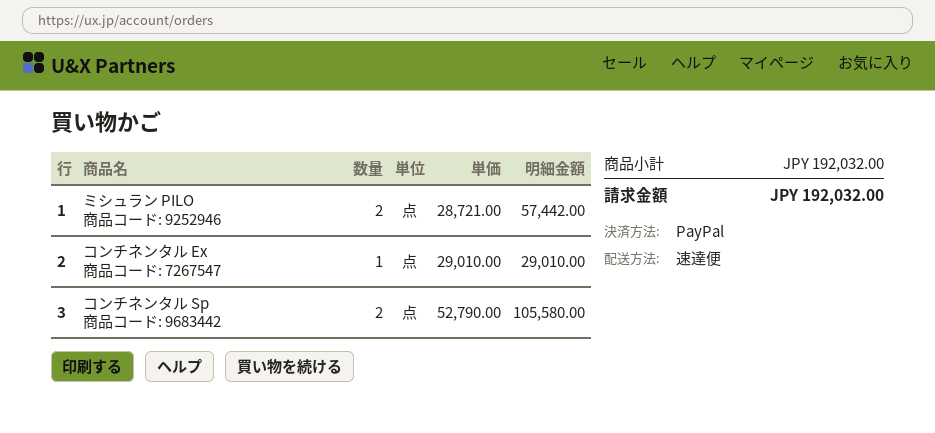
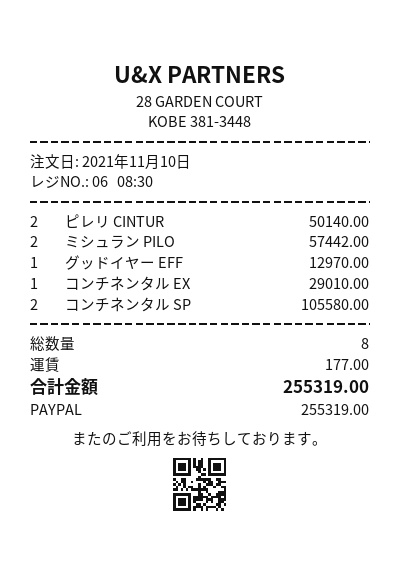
ピレリ CINTUR: none -> 2 for 50140.00
グッドイヤー EFF: none -> 1 for 12970.00
shipping: none -> 177.00
total: 192032.00 -> 255319.00

